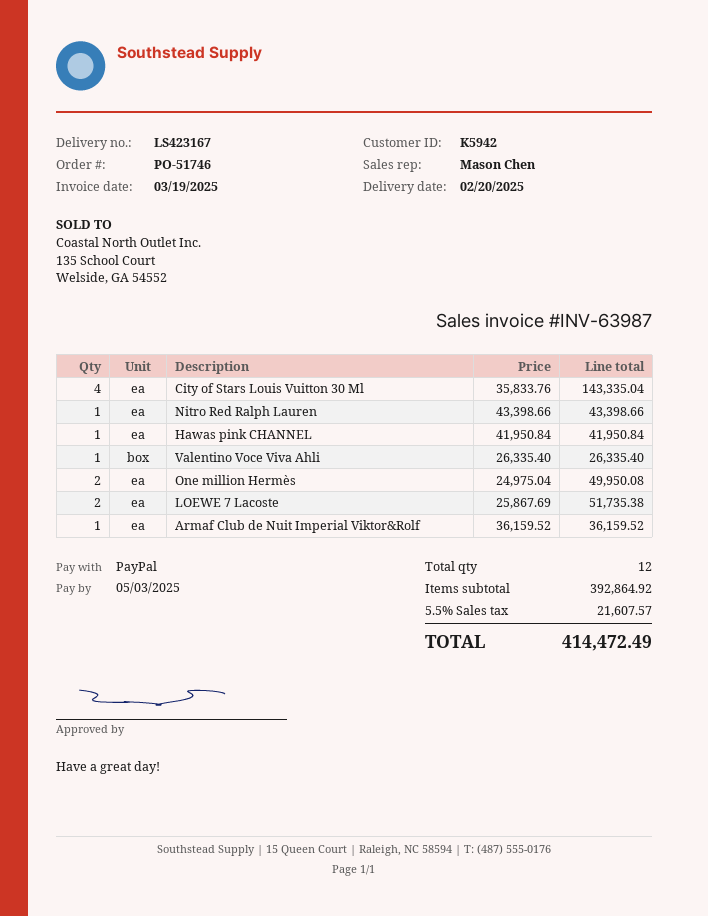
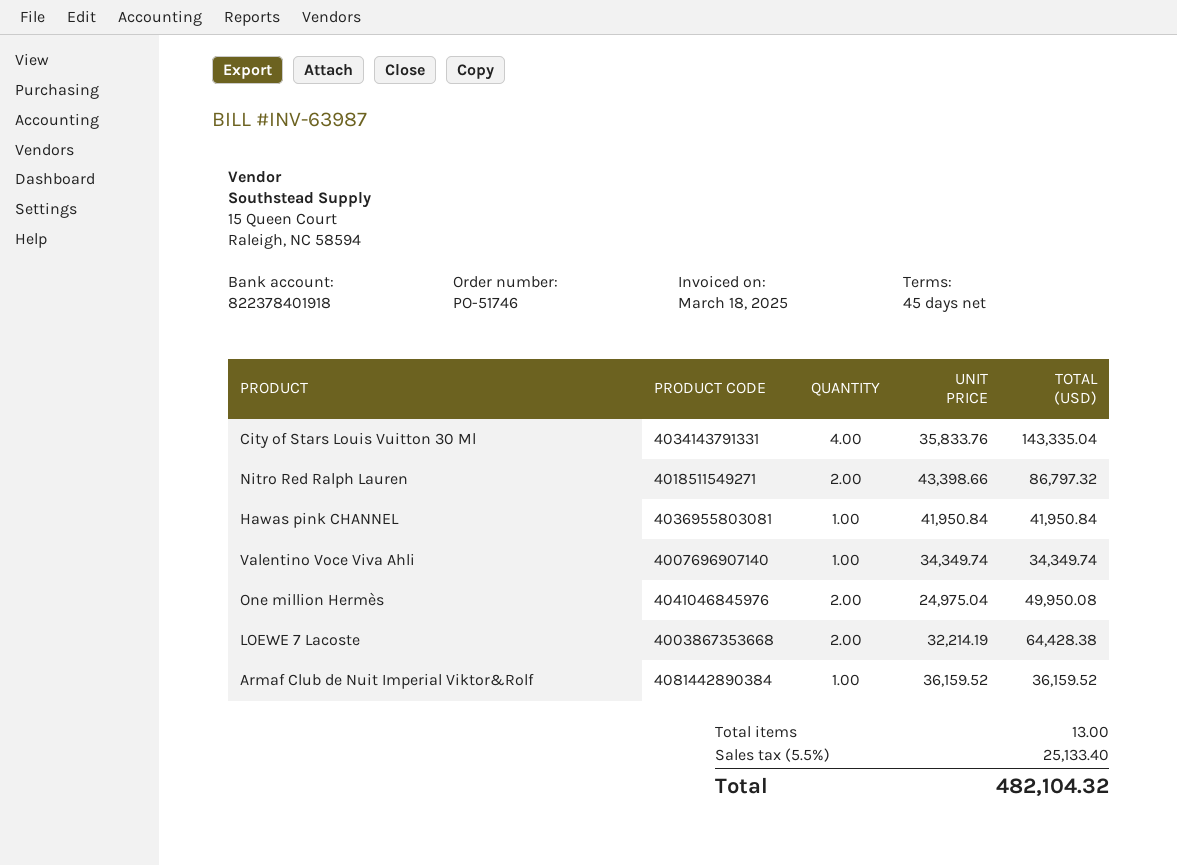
invoice date: 2025-03-19 -> 2025-03-18
Nitro Red Ralph Lauren: 1 x 43398.66 = 43398.66 -> 2 x 43398.66 = 86797.32
Valentino Voce Viva Ahli: 1 x 26335.40 = 26335.40 -> 1 x 34349.74 = 34349.74
LOEWE 7 Lacoste: 2 x 25867.69 = 51735.38 -> 2 x 32214.19 = 64428.38
total quantity: 12 -> 13
tax: 5.5% = 21607.57 -> 5.5% = 25133.40
total: 414472.49 -> 482104.32

